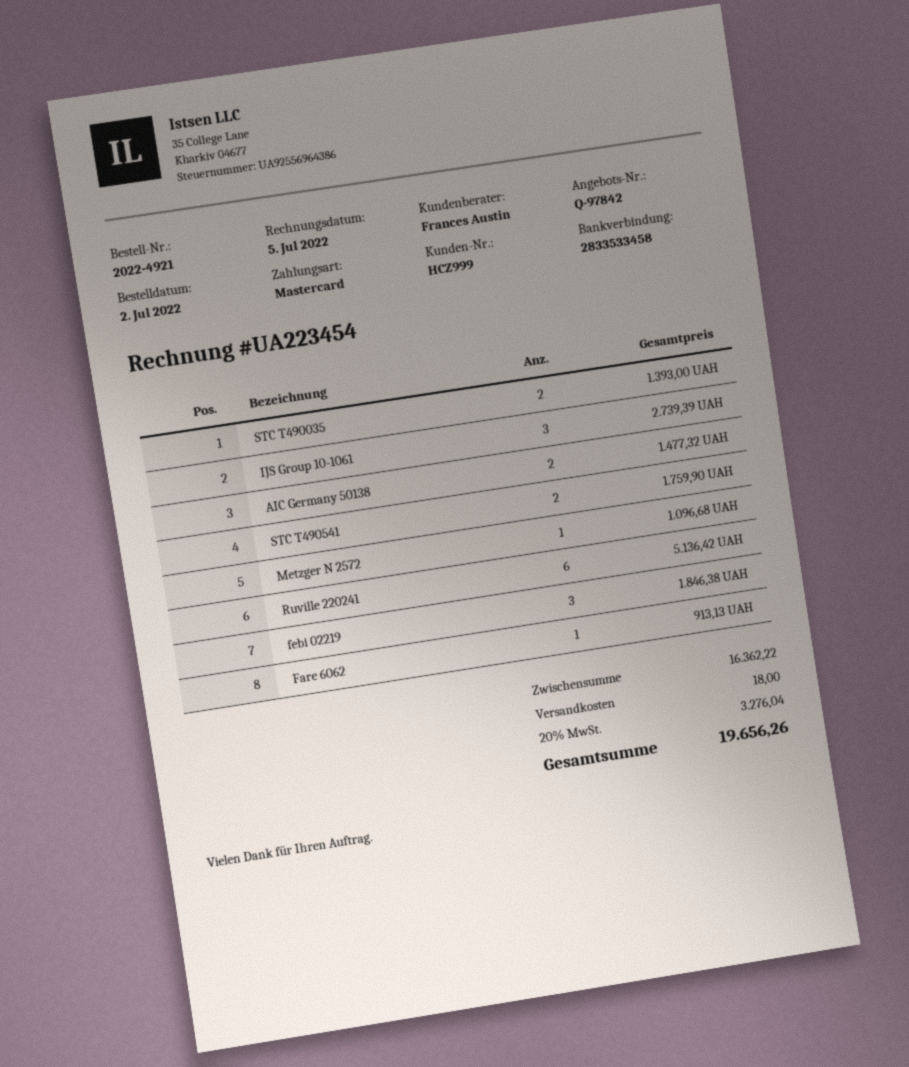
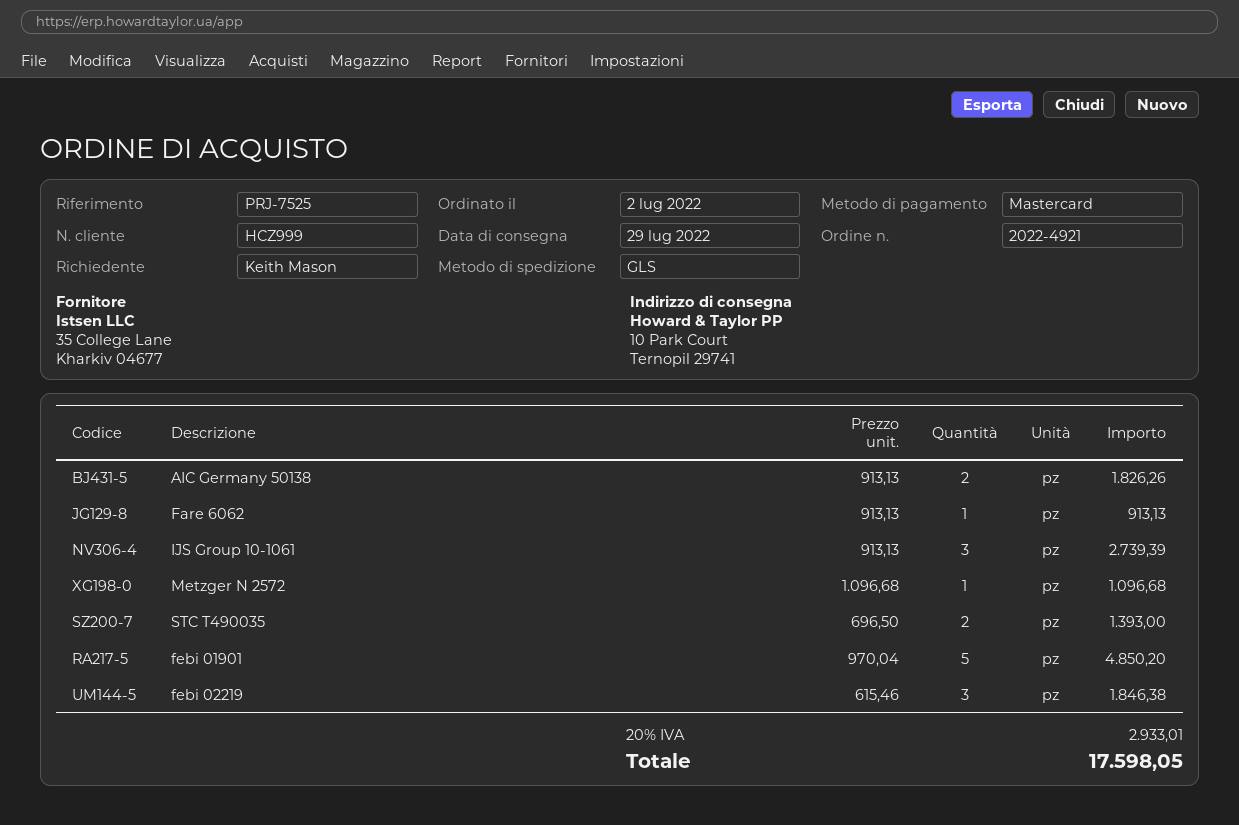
AIC Germany 50138: 2 for 1477.32 -> 2 for 1826.26
STC T490541: 2 for 1759.90 -> none
Ruville 220241: 6 for 5136.42 -> none
febi 01901: none -> 5 for 4850.20
shipping: 18.00 -> none
tax: 20% = 3276.04 -> 20% = 2933.01
total: 19656.26 -> 17598.05

